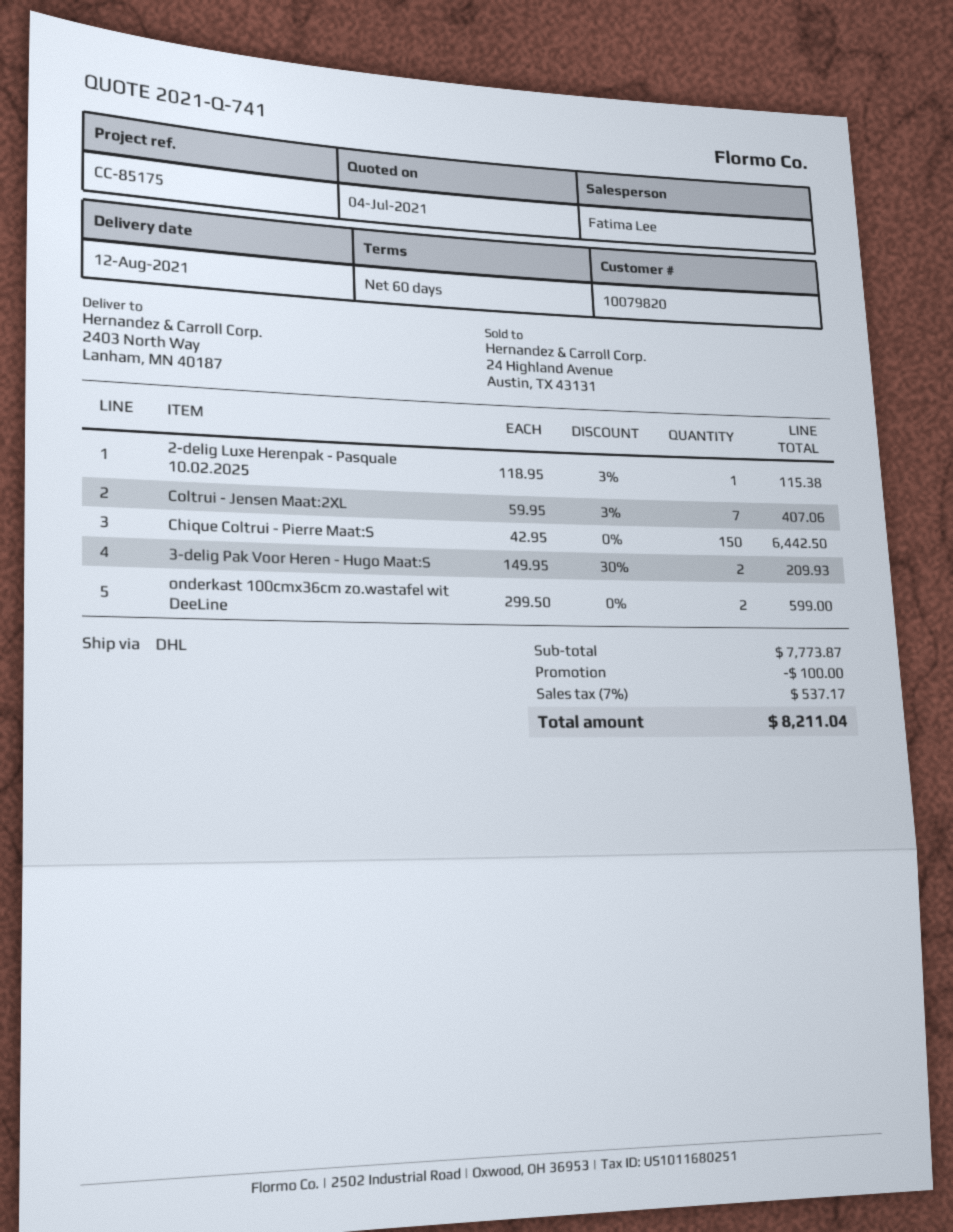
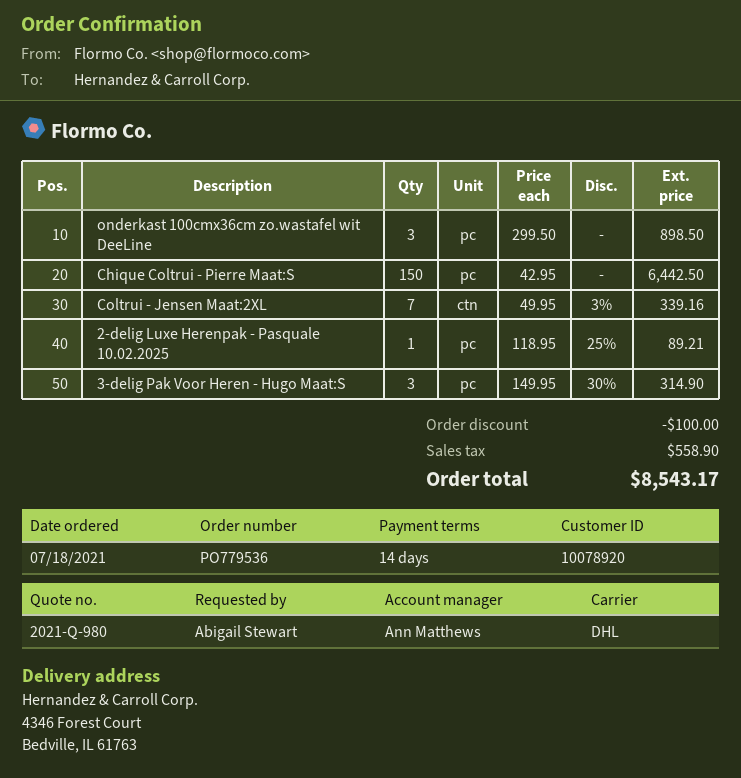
quote number: 2021-Q-741 -> 2021-Q-980
payment terms: 60 days -> 14 days
customer number: 10079820 -> 10078920
sales rep: Fatima Lee -> Ann Matthews
ship to: 2403 North Way, Lanham, MN 40187 -> 4346 Forest Court, Bedville, IL 61763
2-delig Luxe Herenpak - Pasquale 10.02.2025: 1 x 118.95 - 3% = 115.38 -> 1 x 118.95 - 25% = 89.21
Coltrui - Jensen Maat:2XL: 7 x 59.95 - 3% = 407.06 -> 7 x 49.95 - 3% = 339.16
3-delig Pak Voor Heren - Hugo Maat:S: 2 x 149.95 - 30% = 209.93 -> 3 x 149.95 - 30% = 314.90
onderkast 100cmx36cm zo.wastafel wit DeeLine: 2 x 299.50 = 599.00 -> 3 x 299.50 = 898.50
tax: 537.17 -> 558.90
total: 8211.04 -> 8543.17

